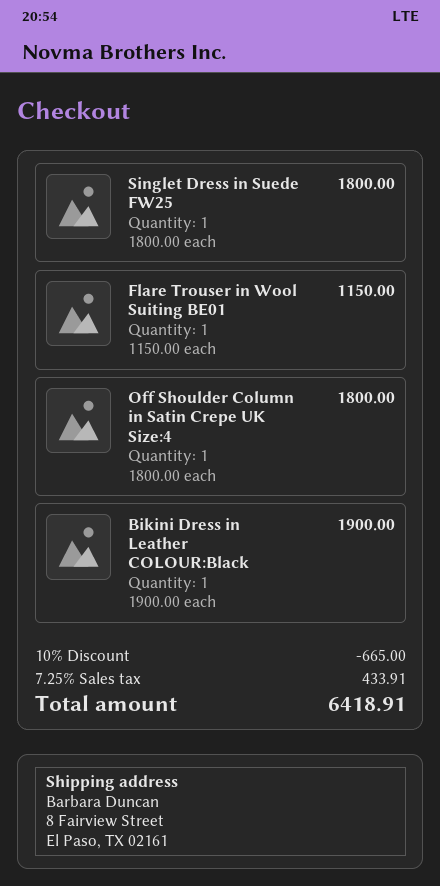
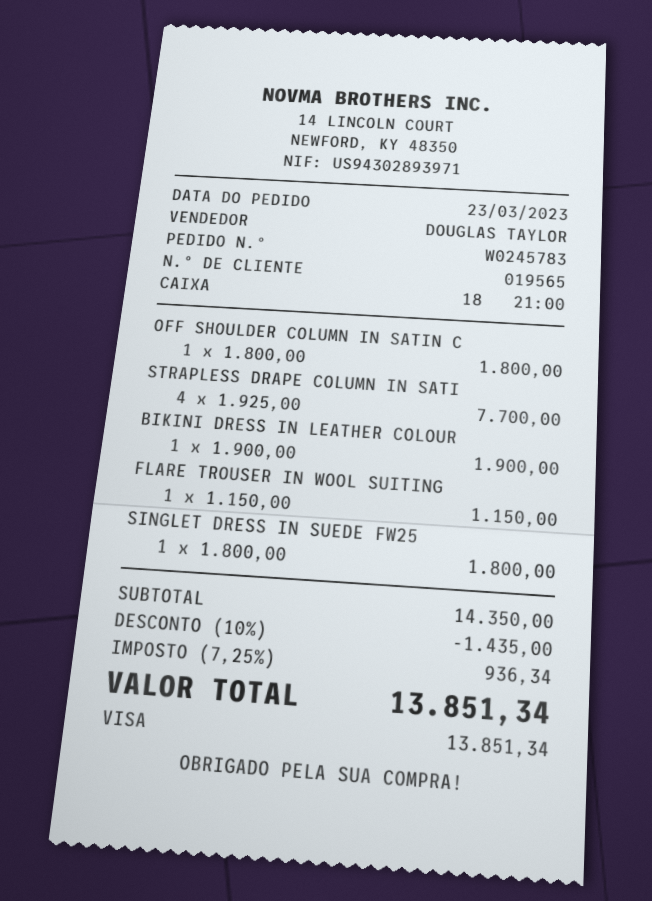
STRAPLESS DRAPE COLUMN IN SATI: none -> 4 x 1925.00 = 7700.00
discount: 10% = 665.00 -> 10% = 1435.00
tax: 7.25% = 433.91 -> 7.25% = 936.34
total: 6418.91 -> 13851.34

